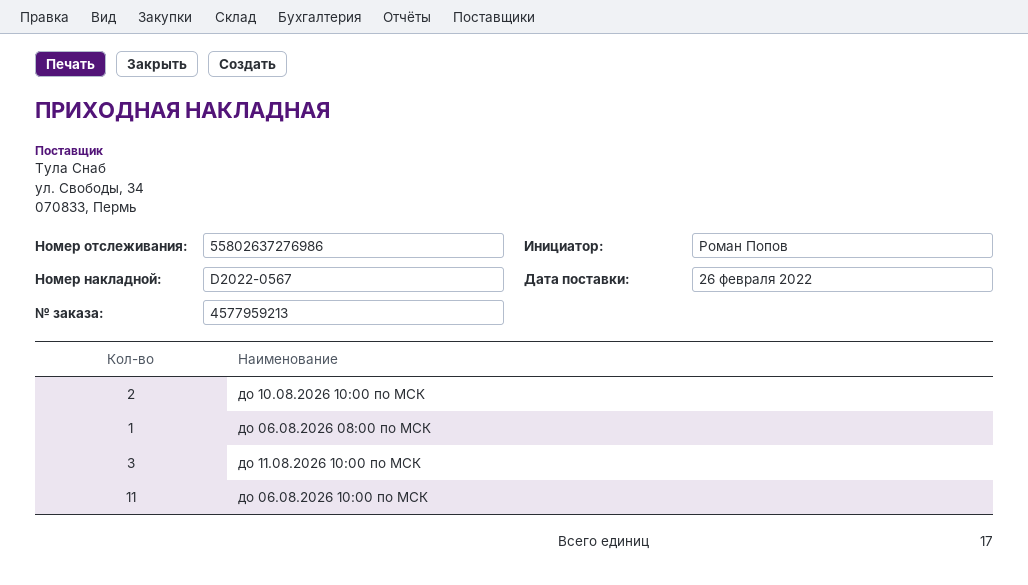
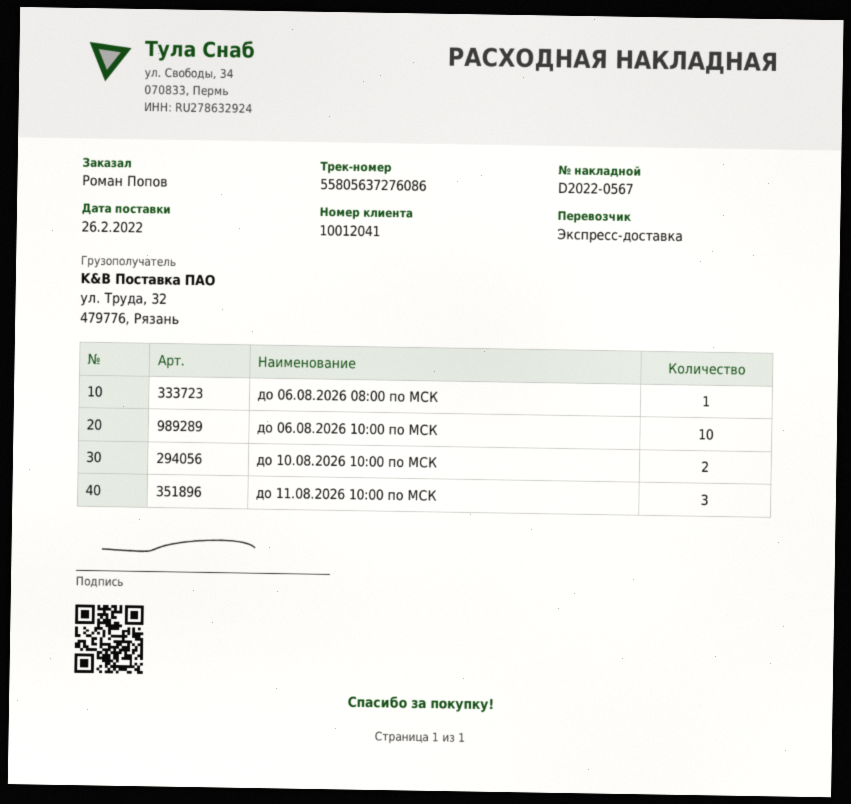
tracking number: 55802637276986 -> 55805637276086
до 06.08.2026 10:00 по МСК: 11 -> 10

